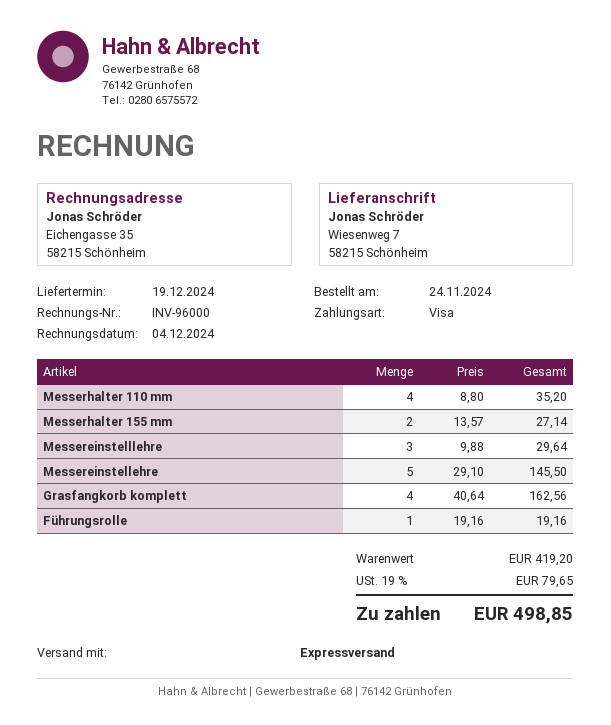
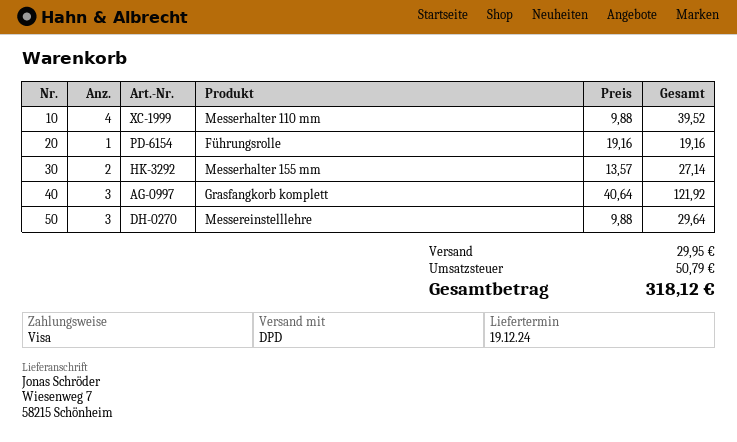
shipping method: express -> DPD
Messerhalter 110 mm: 4 x 8.80 = 35.20 -> 4 x 9.88 = 39.52
Messereinstellehre: 5 x 29.10 = 145.50 -> none
Grasfangkorb komplett: 4 x 40.64 = 162.56 -> 3 x 40.64 = 121.92
shipping: none -> 29.95
tax: 79.65 -> 50.79
total: 498.85 -> 318.12

